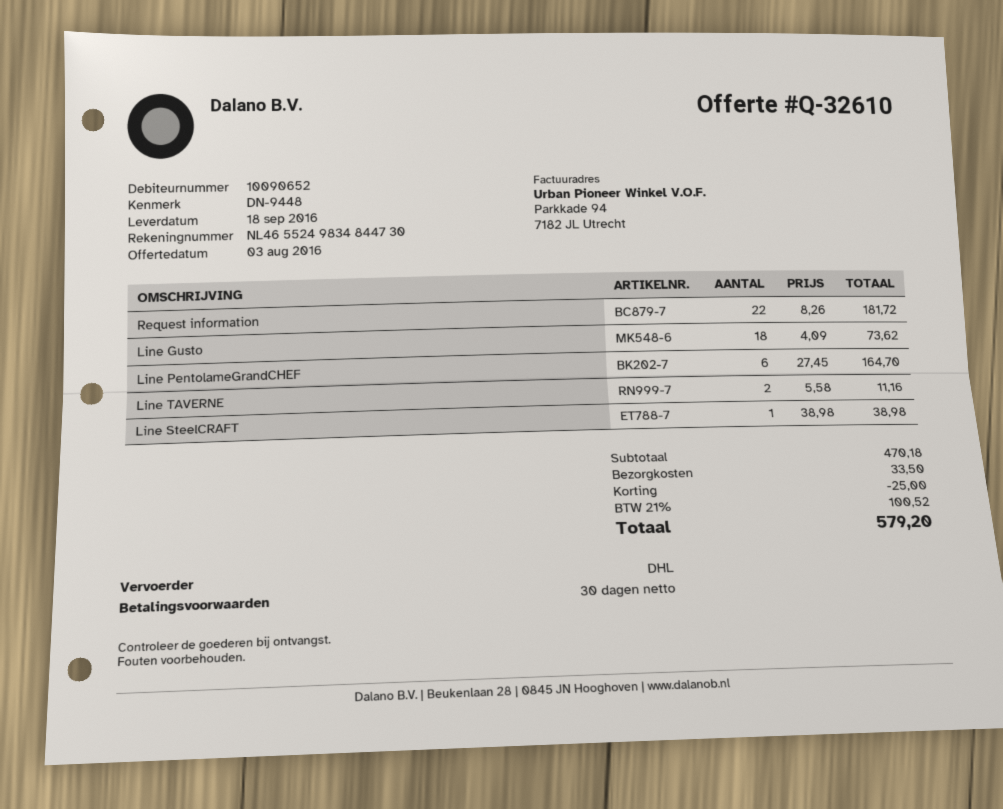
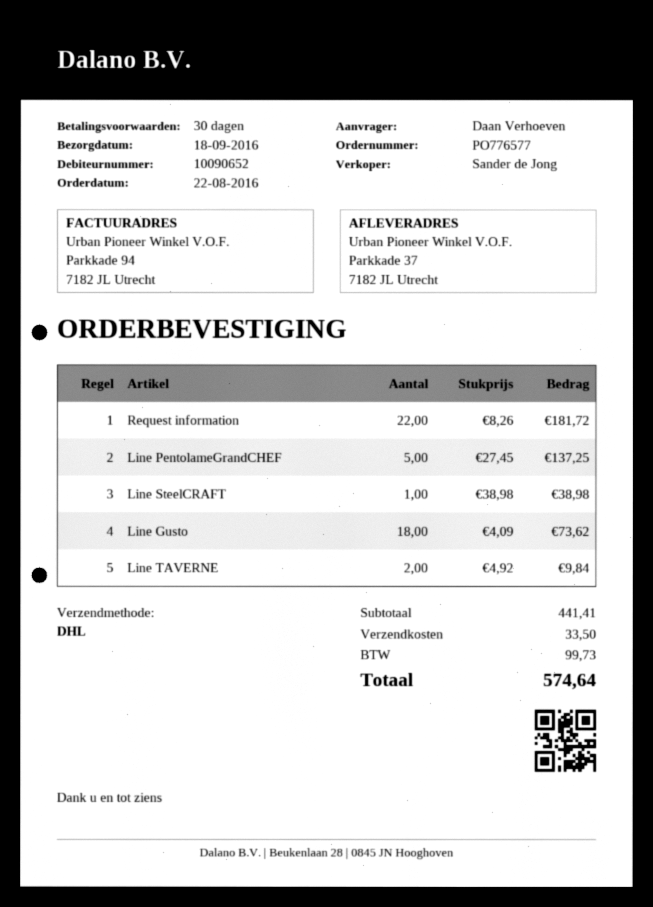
Line PentolameGrandCHEF: 6 x 27.45 = 164.70 -> 5 x 27.45 = 137.25
Line TAVERNE: 2 x 5.58 = 11.16 -> 2 x 4.92 = 9.84
subtotal: 470.18 -> 441.41
discount: 25.00 -> none
tax: 100.52 -> 99.73
total: 579.20 -> 574.64

